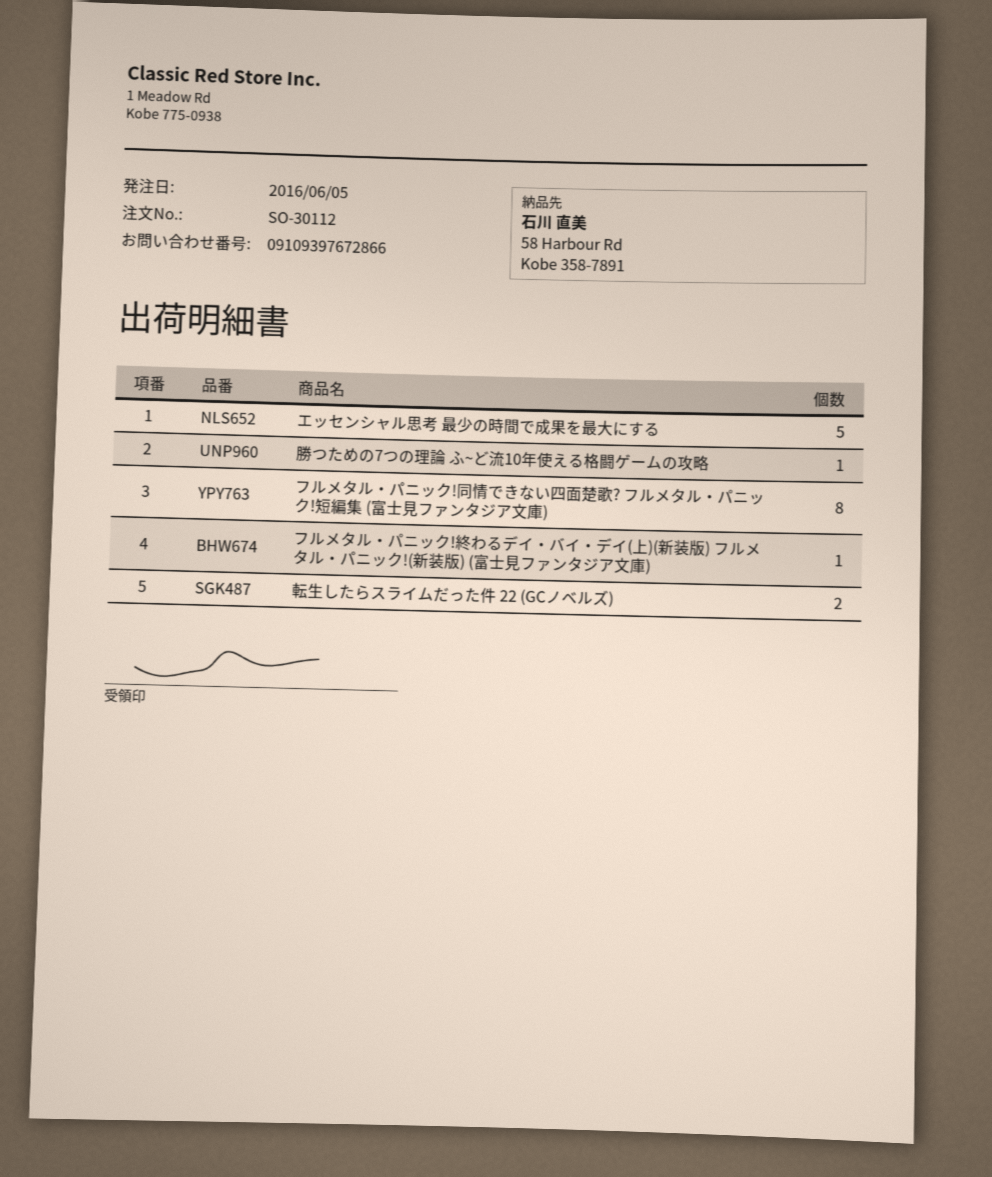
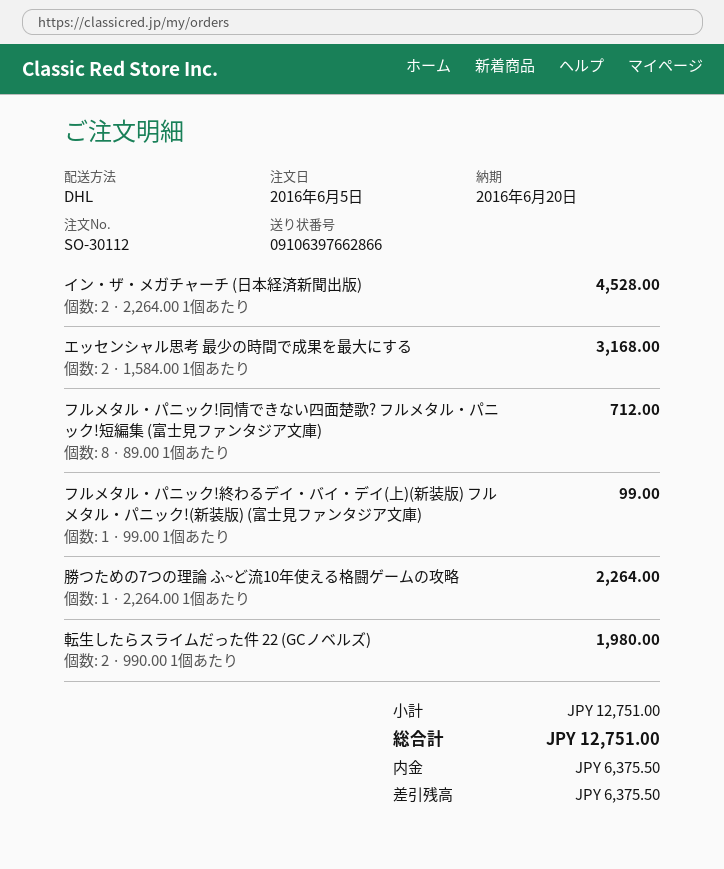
tracking number: 09109397672866 -> 09106397662866
エッセンシャル思考 最少の時間で成果を最大にする: 5 -> 2
イン・ザ・メガチャーチ (日本経済新聞出版): none -> 2

